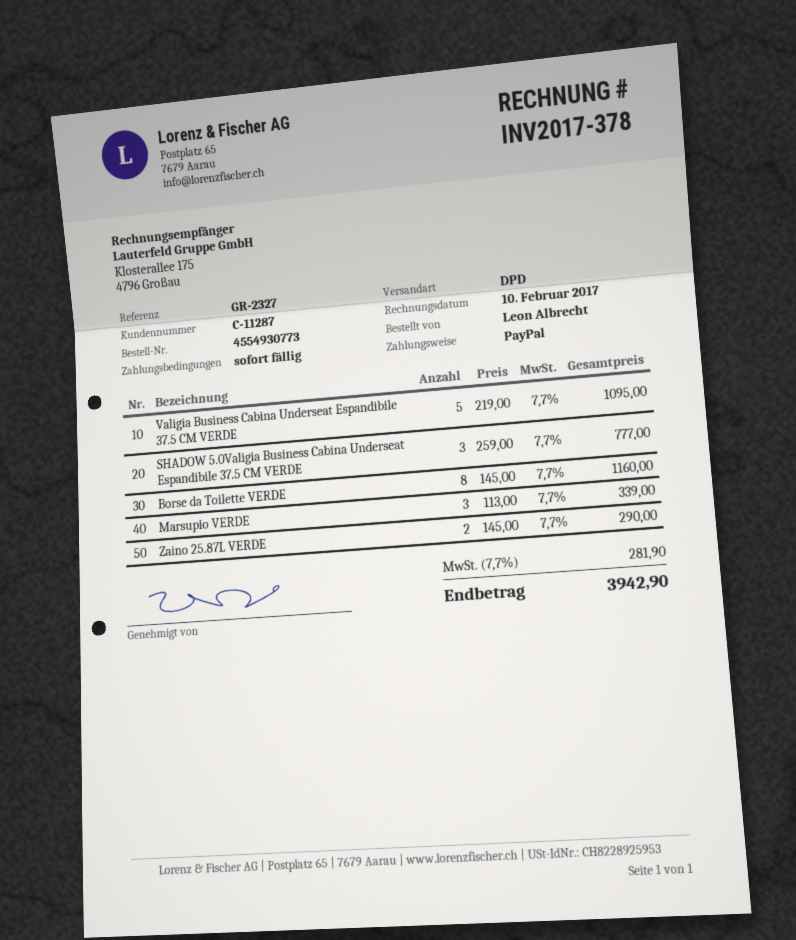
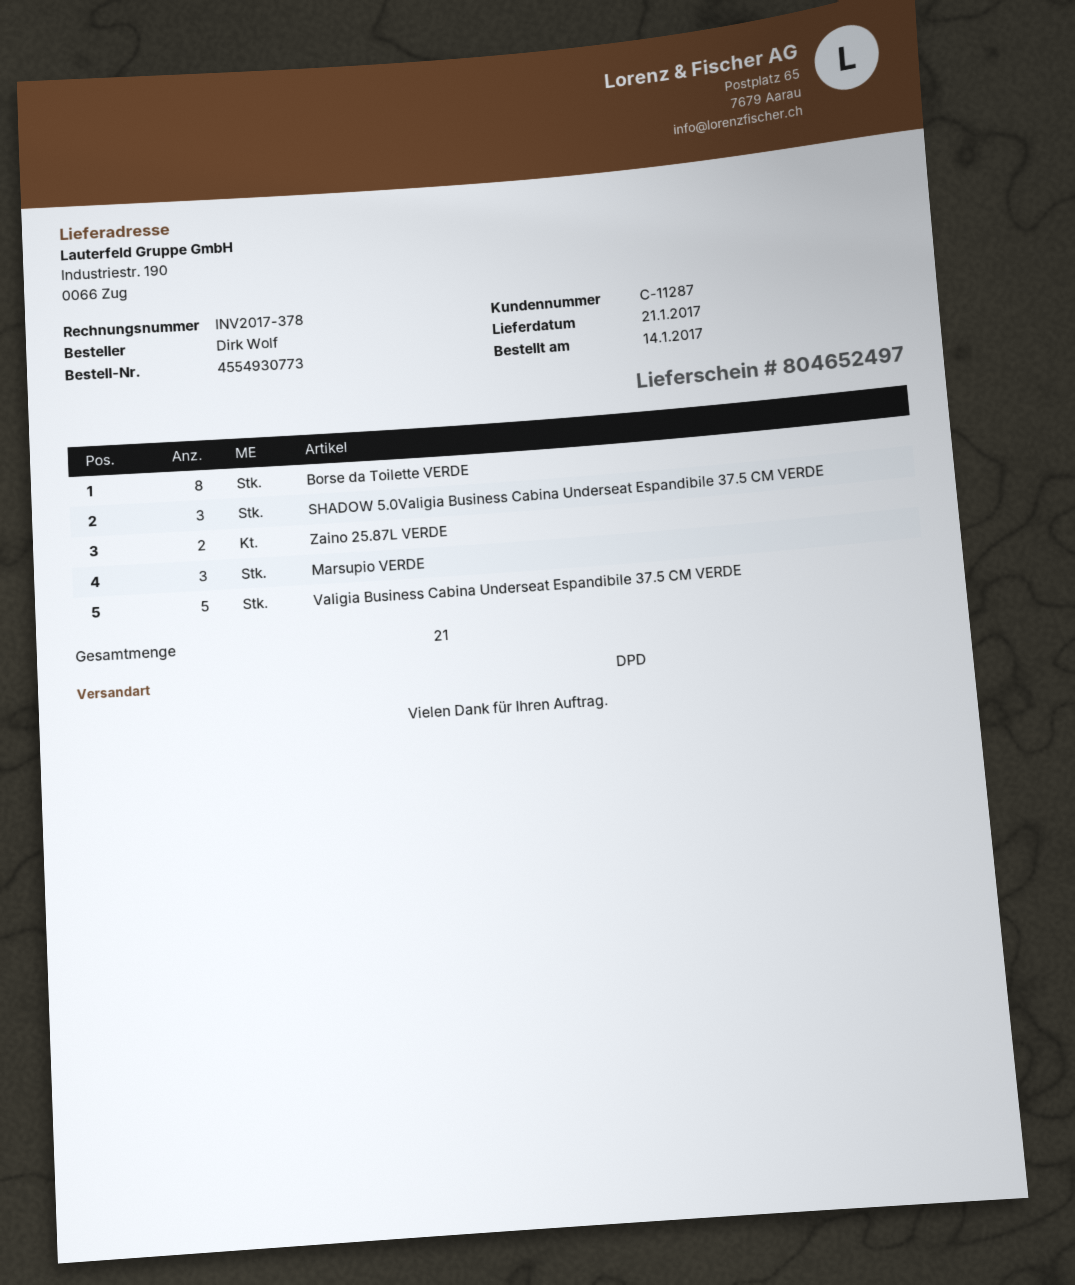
ordered by: Leon Albrecht -> Dirk Wolf

